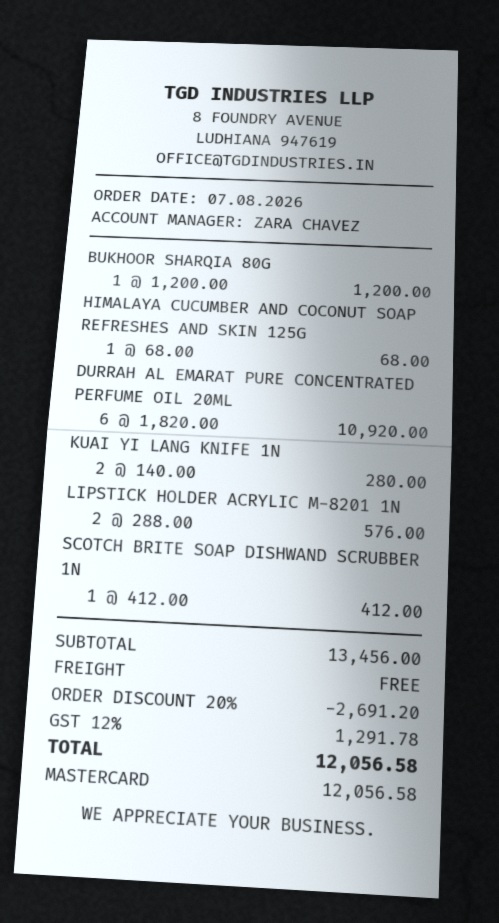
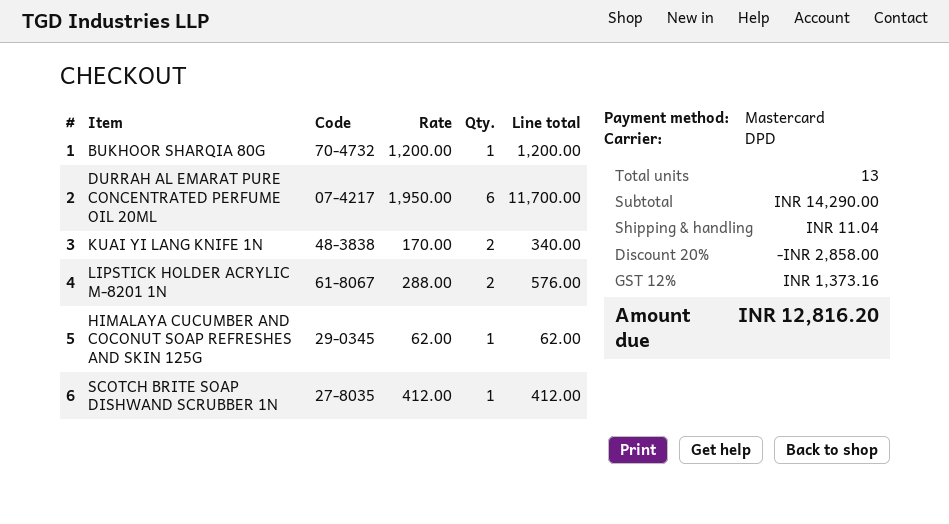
HIMALAYA CUCUMBER AND COCONUT SOAP REFRESHES AND SKIN 125G: 1 x 68.00 = 68.00 -> 1 x 62.00 = 62.00
DURRAH AL EMARAT PURE CONCENTRATED PERFUME OIL 20ML: 6 x 1820.00 = 10920.00 -> 6 x 1950.00 = 11700.00
KUAI YI LANG KNIFE 1N: 2 x 140.00 = 280.00 -> 2 x 170.00 = 340.00
subtotal: 13456.00 -> 14290.00
discount: 20% = 2691.20 -> 20% = 2858.00
shipping: 0.00 -> 11.04
tax: 12% = 1291.78 -> 12% = 1373.16
total: 12056.58 -> 12816.20

